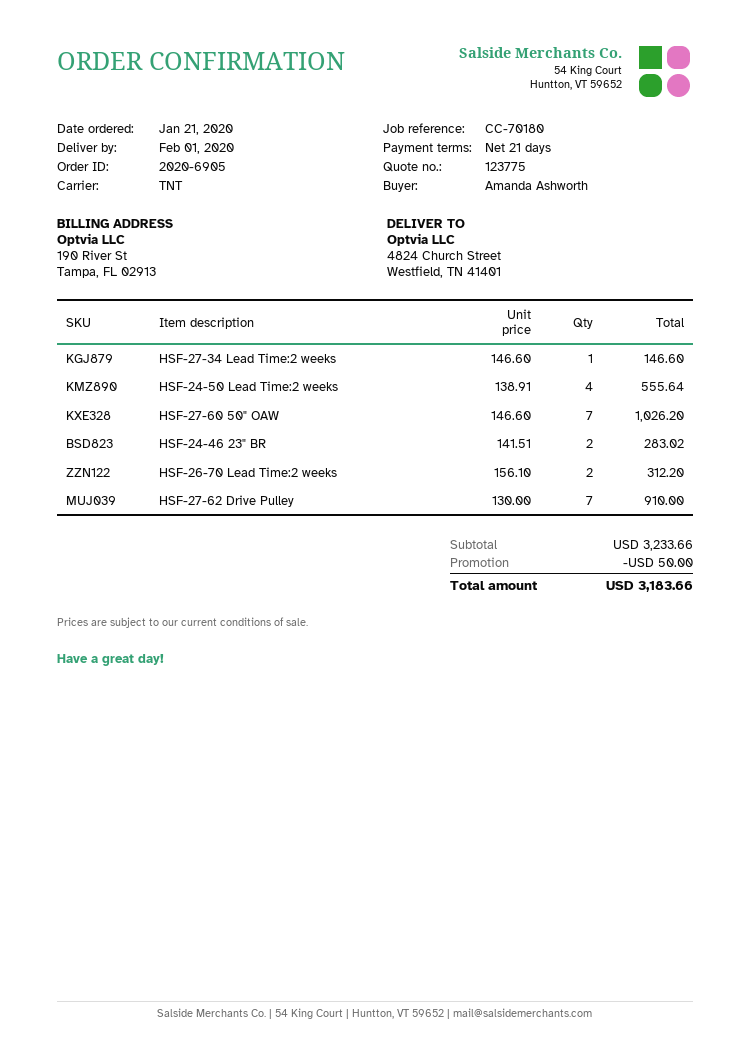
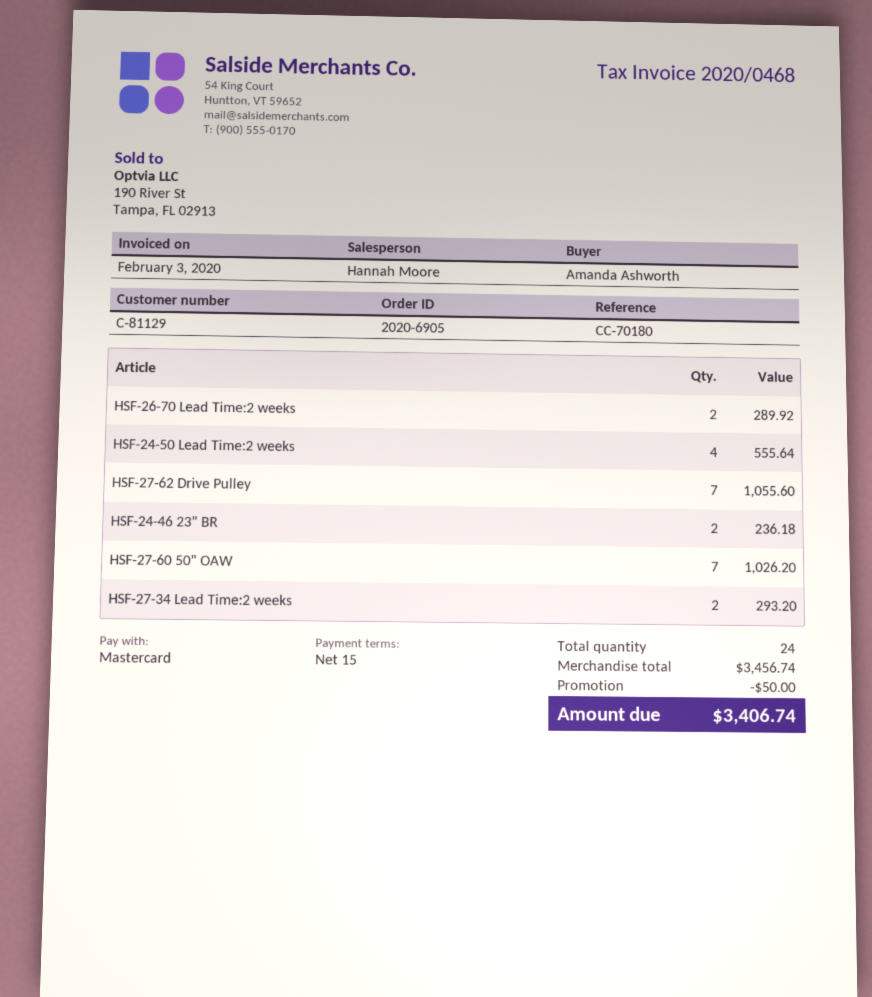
payment terms: 21 days -> 15 days
HSF-27-34 Lead Time:2 weeks: 1 for 146.60 -> 2 for 293.20
HSF-24-46 23" BR: 2 for 283.02 -> 2 for 236.18
HSF-26-70 Lead Time:2 weeks: 2 for 312.20 -> 2 for 289.92
HSF-27-62 Drive Pulley: 7 for 910.00 -> 7 for 1055.60
subtotal: 3233.66 -> 3456.74
total: 3183.66 -> 3406.74

